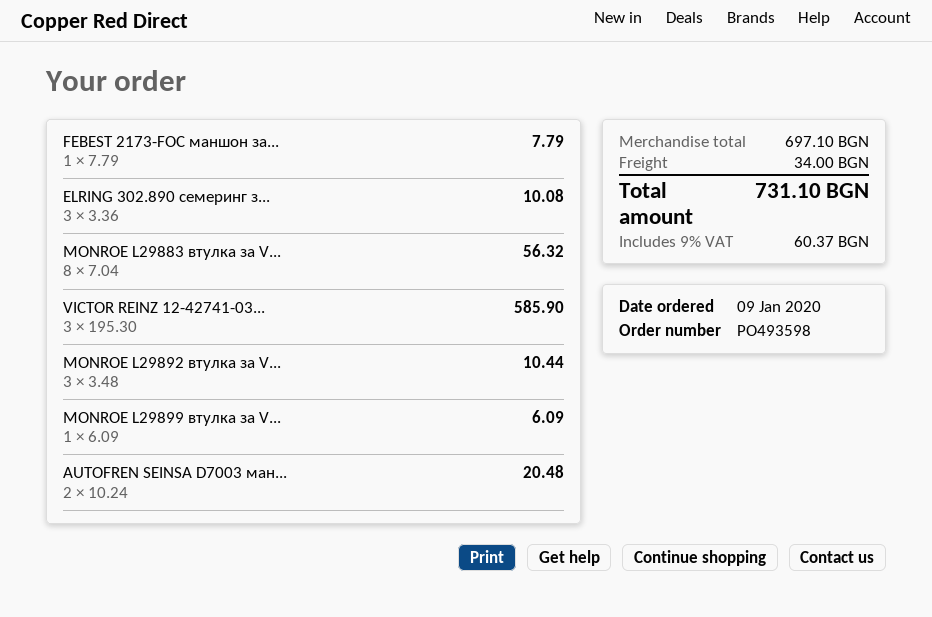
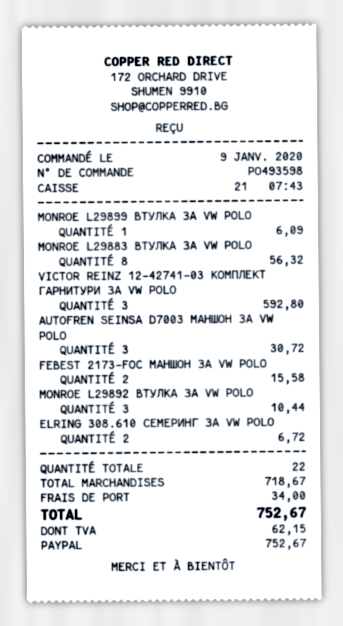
FEBEST 2173-FOC маншон за...: 1 for 7.79 -> 2 for 15.58
ELRING 302.890 семеринг з...: 3 for 10.08 -> none
VICTOR REINZ 12-42741-03...: 3 for 585.90 -> 3 for 592.80
AUTOFREN SEINSA D7003 ман...: 2 for 20.48 -> 3 for 30.72
ELRING 308.610 СЕМЕРИНГ ЗА VW POLO: none -> 2 for 6.72
subtotal: 697.10 -> 718.67
tax: 60.37 -> 62.15
total: 731.10 -> 752.67

